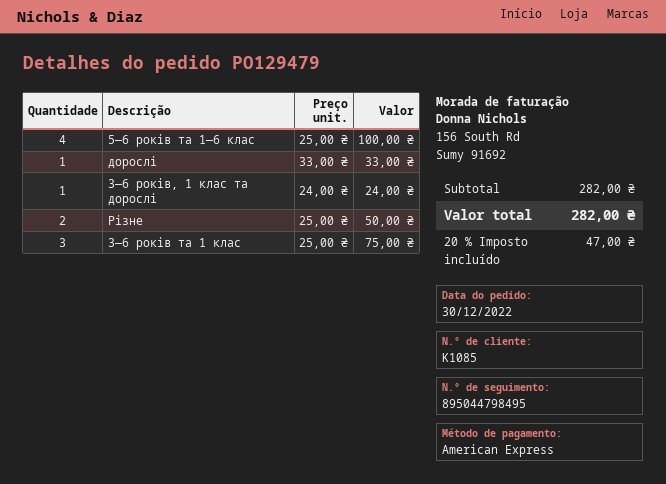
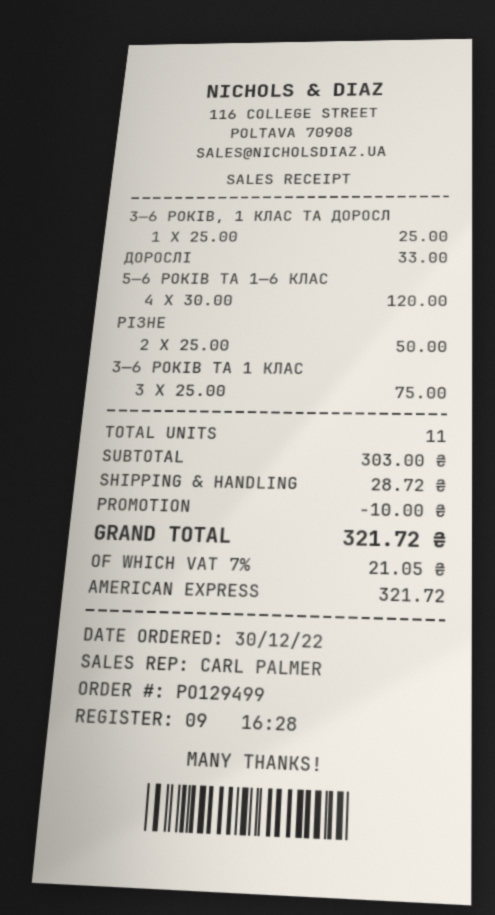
order number: PO129479 -> PO129499
5—6 років та 1—6 клас: 4 x 25.00 = 100.00 -> 4 x 30.00 = 120.00
3—6 років, 1 клас та дорослі: 1 x 24.00 = 24.00 -> 1 x 25.00 = 25.00
subtotal: 282.00 -> 303.00
discount: none -> 10.00
shipping: none -> 28.72
tax: 20% = 47.00 -> 7% = 21.05
total: 282.00 -> 321.72

